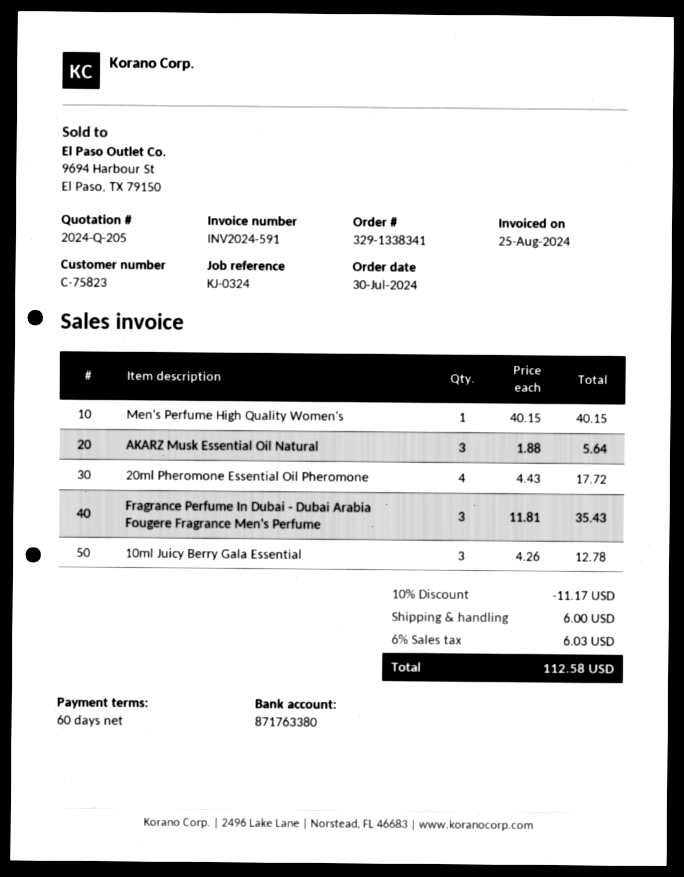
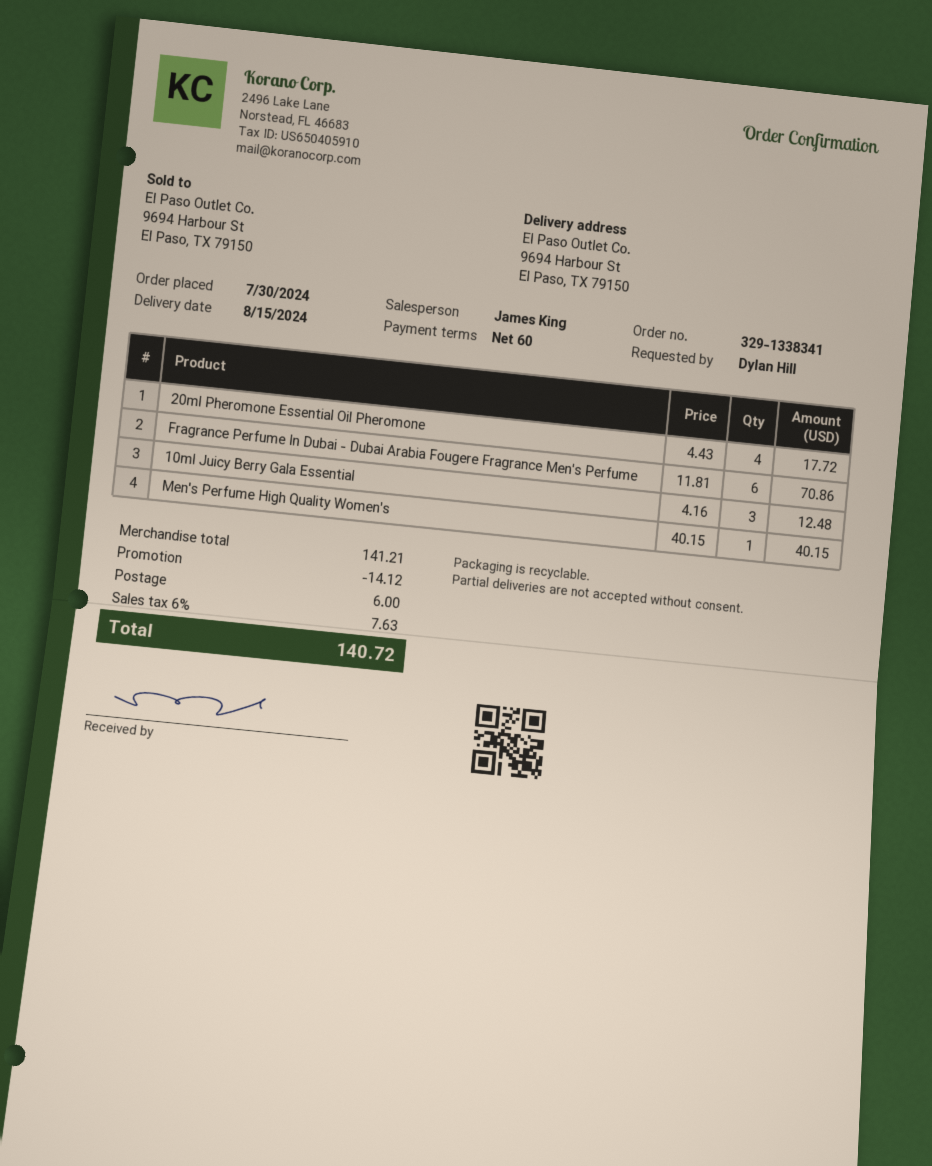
AKARZ Musk Essential Oil Natural: 3 x 1.88 = 5.64 -> none
Fragrance Perfume In Dubai - Dubai Arabia Fougere Fragrance Men's Perfume: 3 x 11.81 = 35.43 -> 6 x 11.81 = 70.86
10ml Juicy Berry Gala Essential: 3 x 4.26 = 12.78 -> 3 x 4.16 = 12.48
discount: 11.17 -> 14.12
tax: 6% = 6.03 -> 6% = 7.63
total: 112.58 -> 140.72

